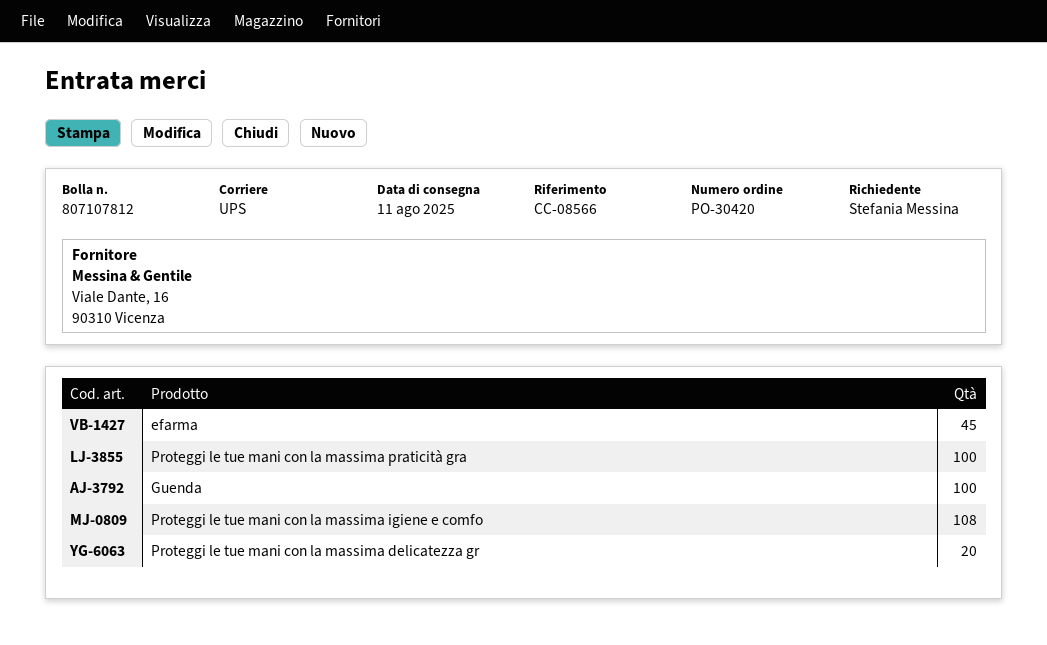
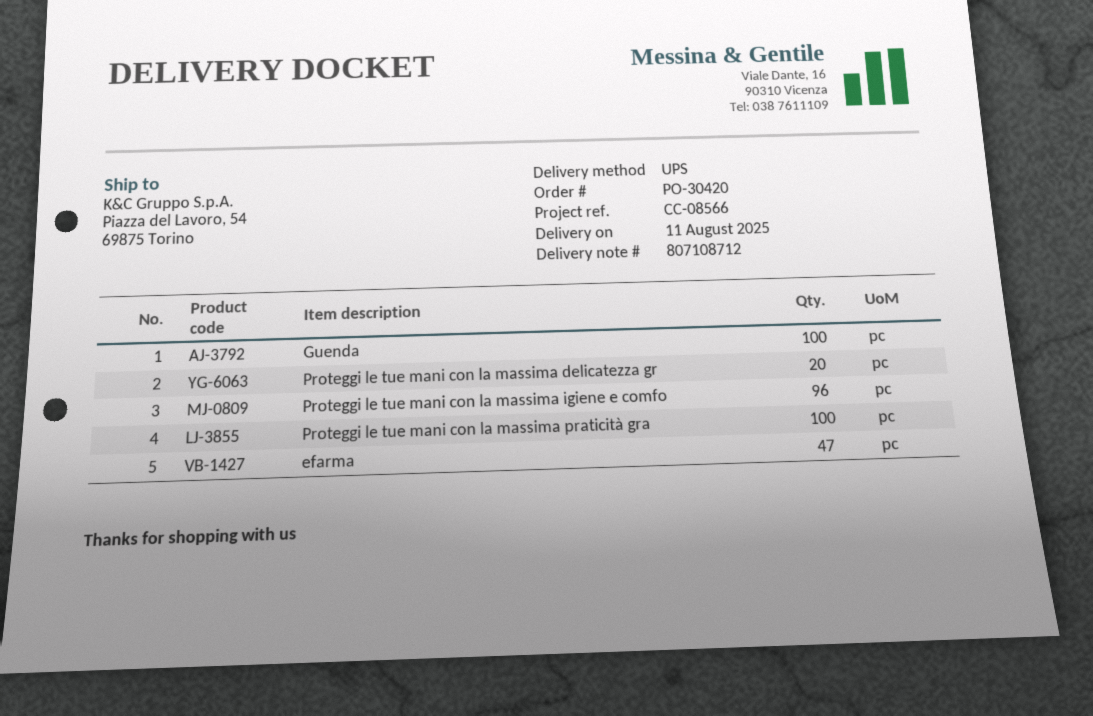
delivery note number: 807107812 -> 807108712
efarma: 45 -> 47
Proteggi le tue mani con la massima igiene e comfo: 108 -> 96

